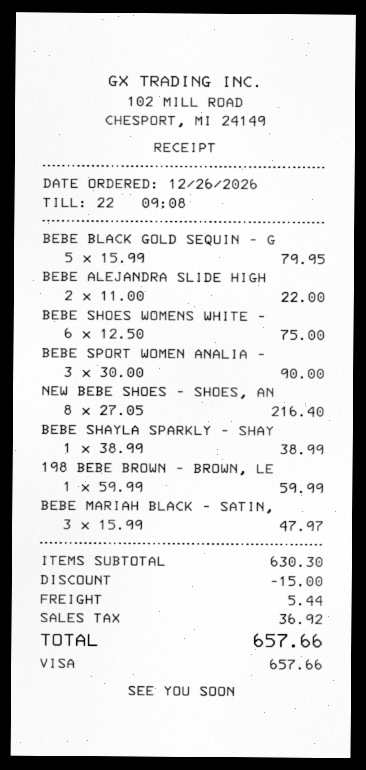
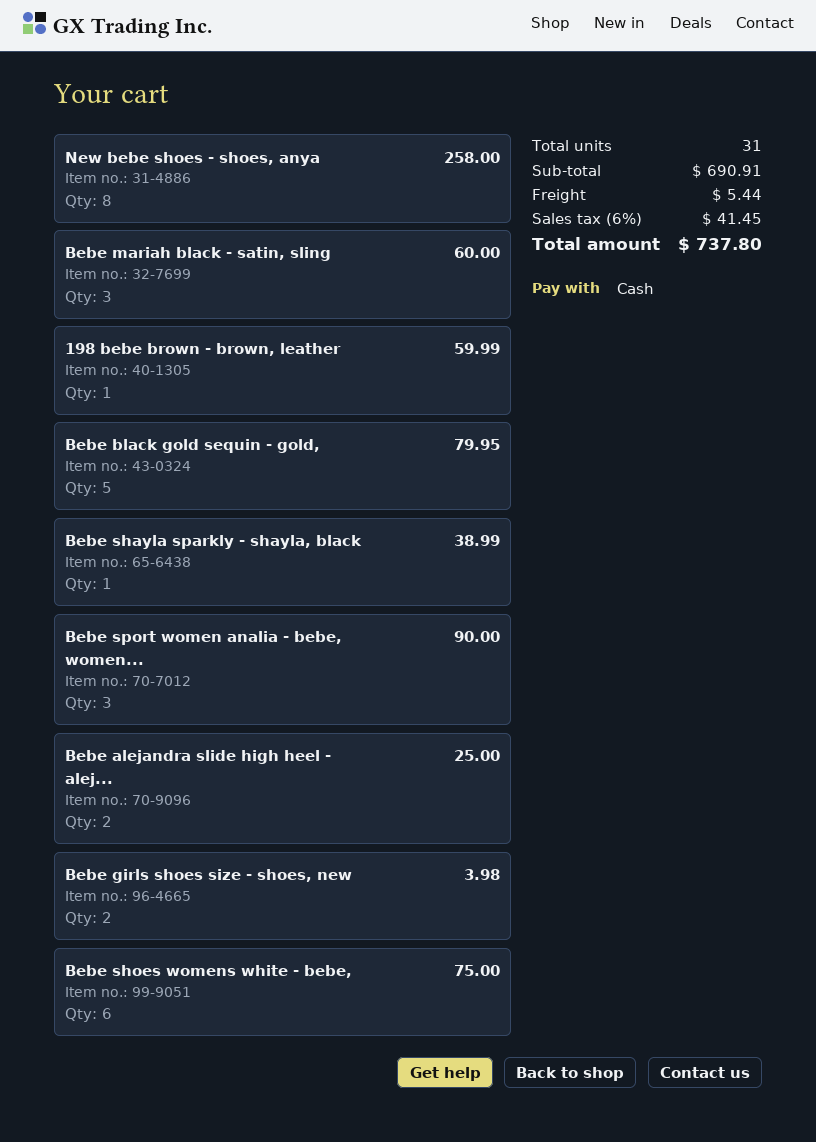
payment method: Visa -> cash
BEBE ALEJANDRA SLIDE HIGH: 2 for 22.00 -> 2 for 25.00
NEW BEBE SHOES - SHOES, AN: 8 for 216.40 -> 8 for 258.00
BEBE MARIAH BLACK - SATIN,: 3 for 47.97 -> 3 for 60.00
Bebe girls shoes size - shoes, new: none -> 2 for 3.98
subtotal: 630.30 -> 690.91
discount: 15.00 -> none
tax: 36.92 -> 41.45
total: 657.66 -> 737.80

